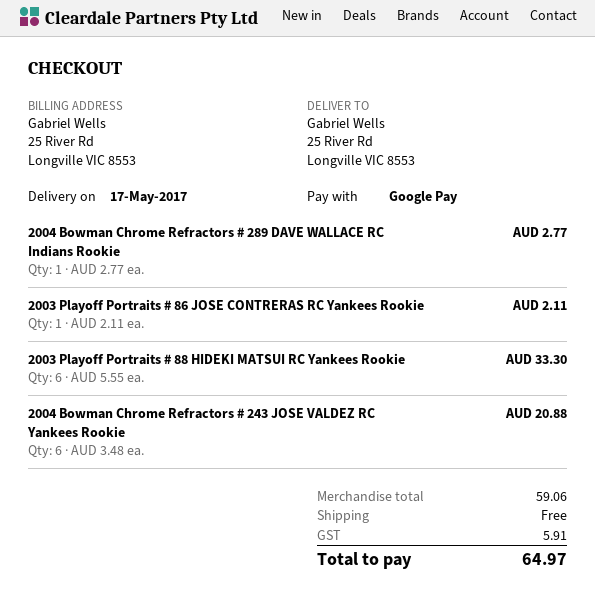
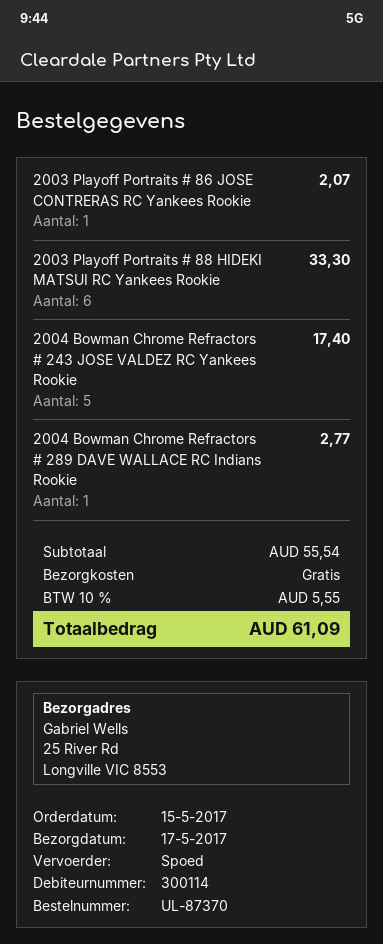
2003 Playoff Portraits # 86 JOSE CONTRERAS RC Yankees Rookie: 1 for 2.11 -> 1 for 2.07
2004 Bowman Chrome Refractors # 243 JOSE VALDEZ RC Yankees Rookie: 6 for 20.88 -> 5 for 17.40
subtotal: 59.06 -> 55.54
tax: 5.91 -> 5.55
total: 64.97 -> 61.09

